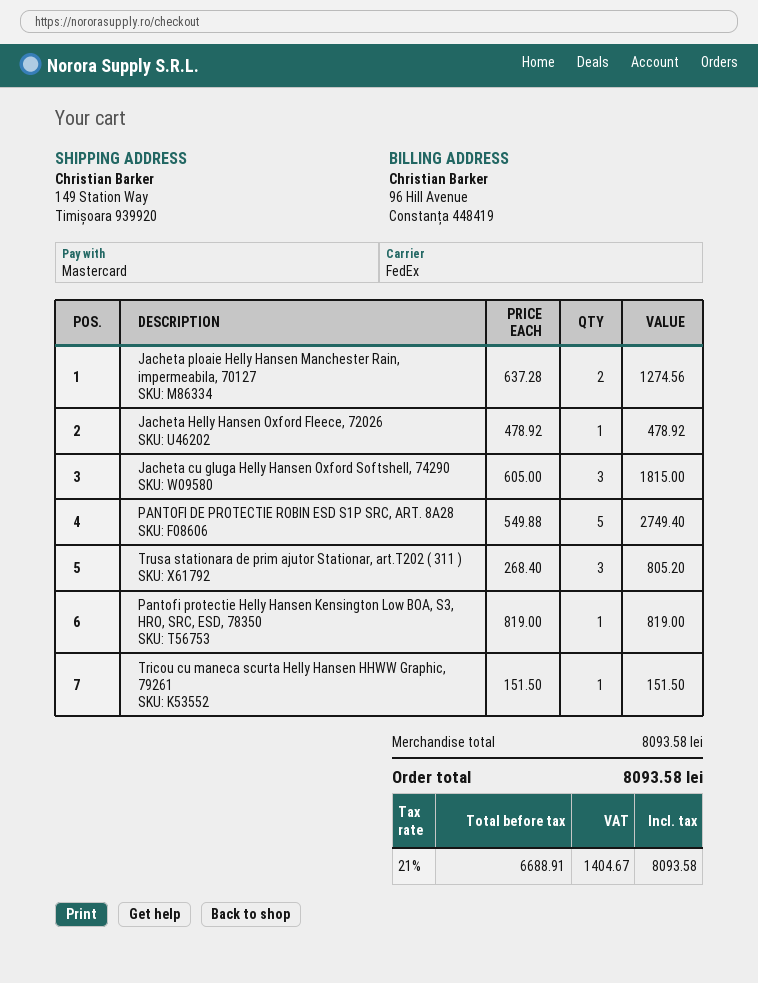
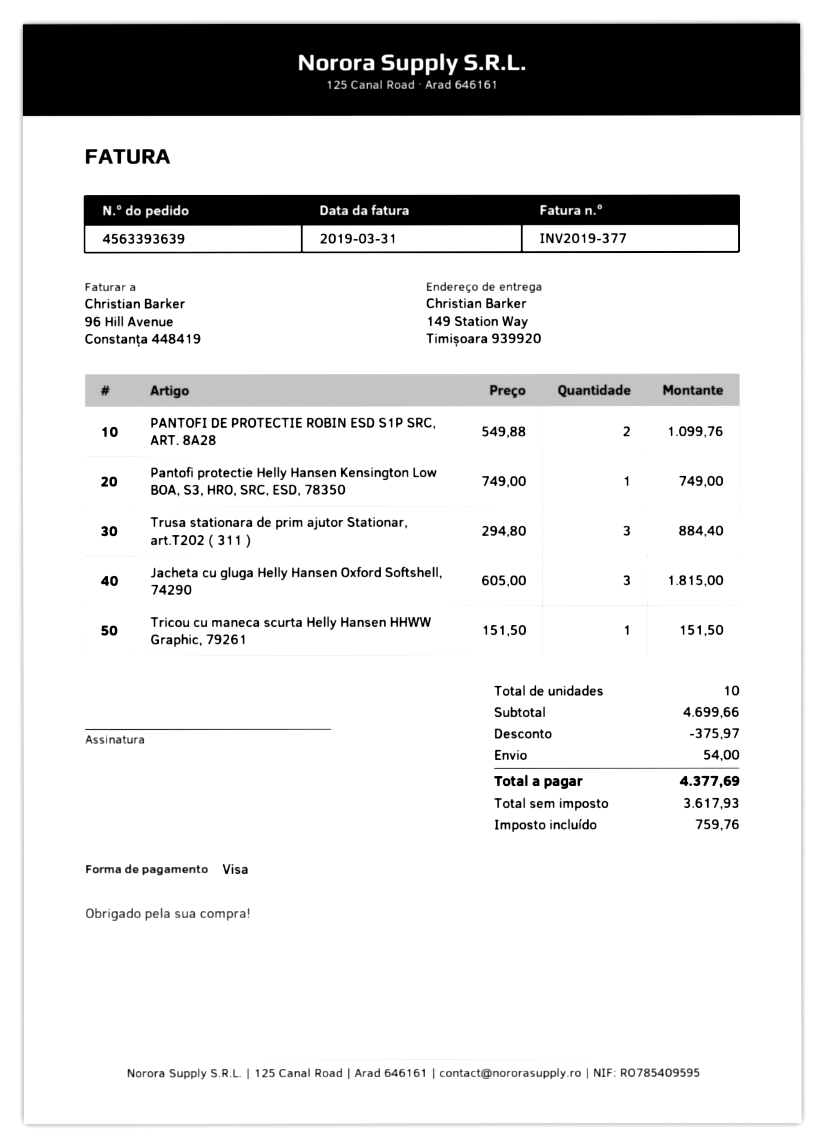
payment method: Mastercard -> Visa
Jacheta ploaie Helly Hansen Manchester Rain, impermeabila, 70127: 2 x 637.28 = 1274.56 -> none
Jacheta Helly Hansen Oxford Fleece, 72026: 1 x 478.92 = 478.92 -> none
PANTOFI DE PROTECTIE ROBIN ESD S1P SRC, ART. 8A28: 5 x 549.88 = 2749.40 -> 2 x 549.88 = 1099.76
Trusa stationara de prim ajutor Stationar, art.T202 ( 311 ): 3 x 268.40 = 805.20 -> 3 x 294.80 = 884.40
Pantofi protectie Helly Hansen Kensington Low BOA, S3, HRO, SRC, ESD, 78350: 1 x 819.00 = 819.00 -> 1 x 749.00 = 749.00
subtotal: 8093.58 -> 4699.66
discount: none -> 375.97
shipping: none -> 54.00
net: 6688.91 -> 3617.93
tax: 1404.67 -> 759.76
total: 8093.58 -> 4377.69

